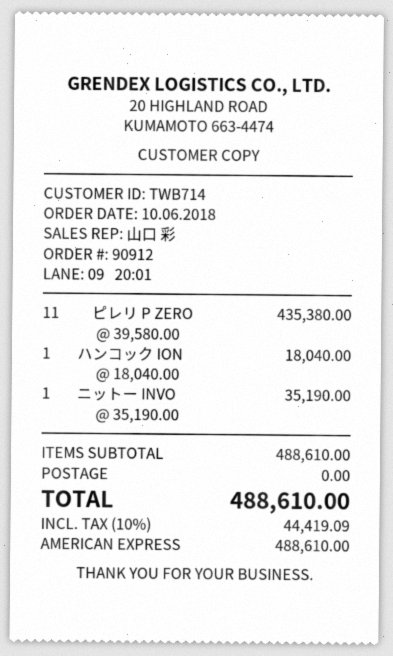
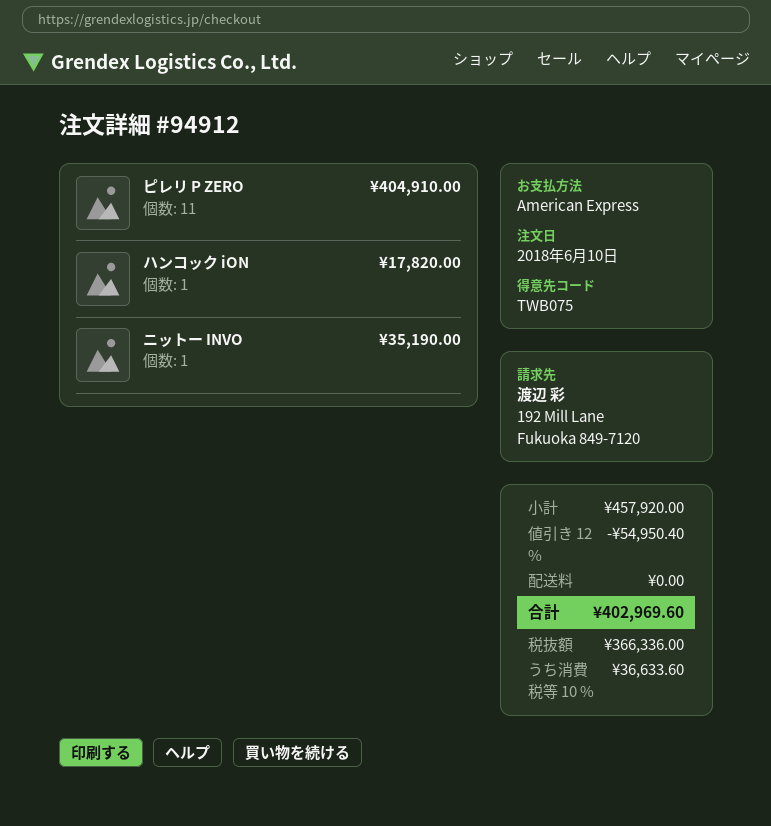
order number: 90912 -> 94912
customer number: TWB714 -> TWB075
ピレリ P ZERO: 11 for 435380.00 -> 11 for 404910.00
ハンコック ION: 1 for 18040.00 -> 1 for 17820.00
subtotal: 488610.00 -> 457920.00
discount: none -> 12% = 54950.40
tax: 10% = 44419.09 -> 10% = 36633.60
total: 488610.00 -> 402969.60

